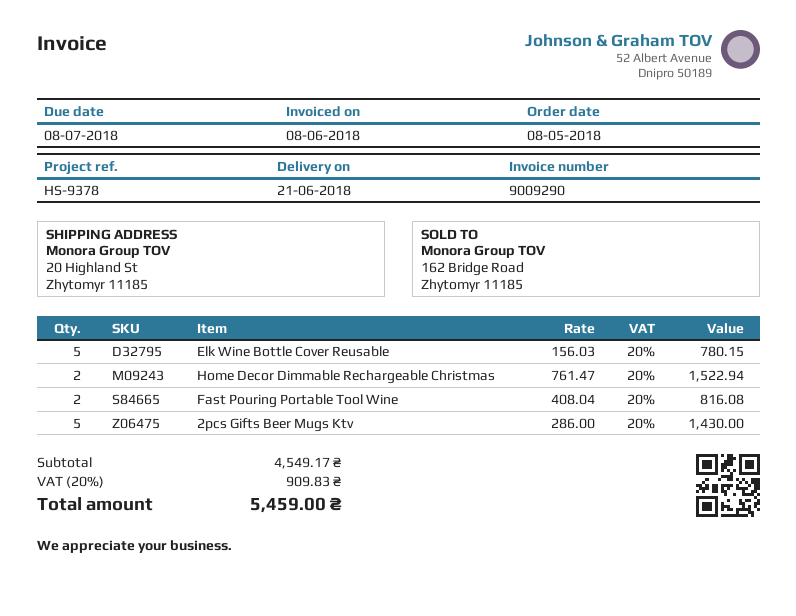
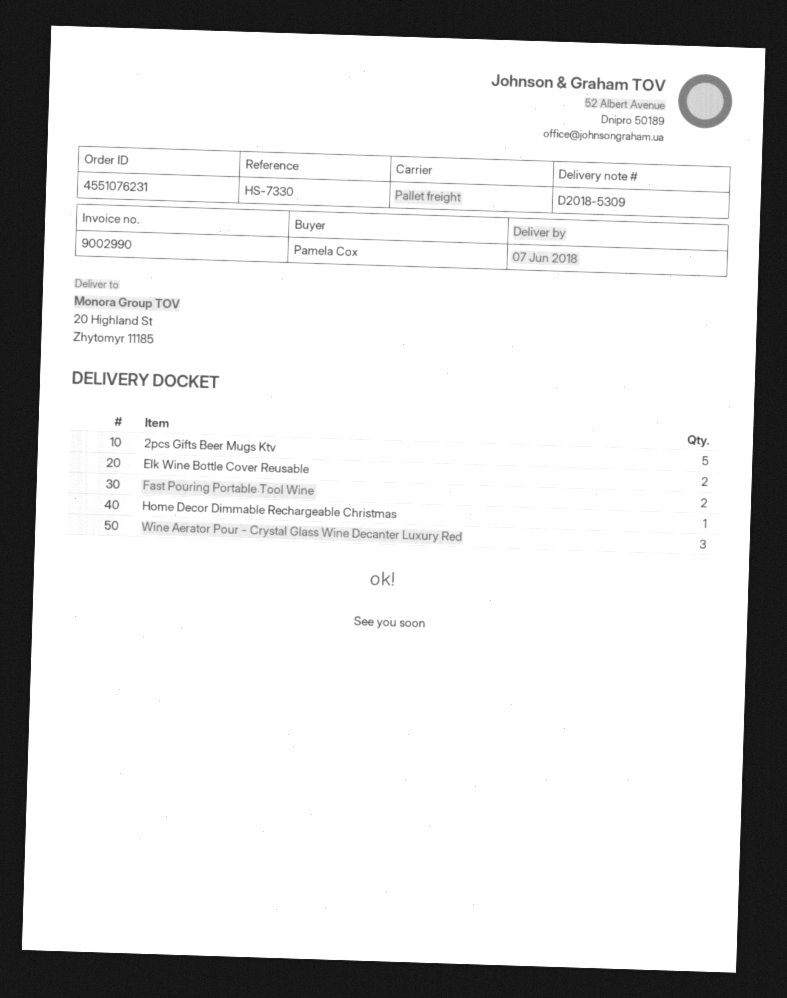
delivery date: 2018-06-21 -> 2018-06-07
invoice number: 9009290 -> 9002990
reference: HS-9378 -> HS-7330
Elk Wine Bottle Cover Reusable: 5 -> 2
Home Decor Dimmable Rechargeable Christmas: 2 -> 1
Wine Aerator Pour - Crystal Glass Wine Decanter Luxury Red: none -> 3

